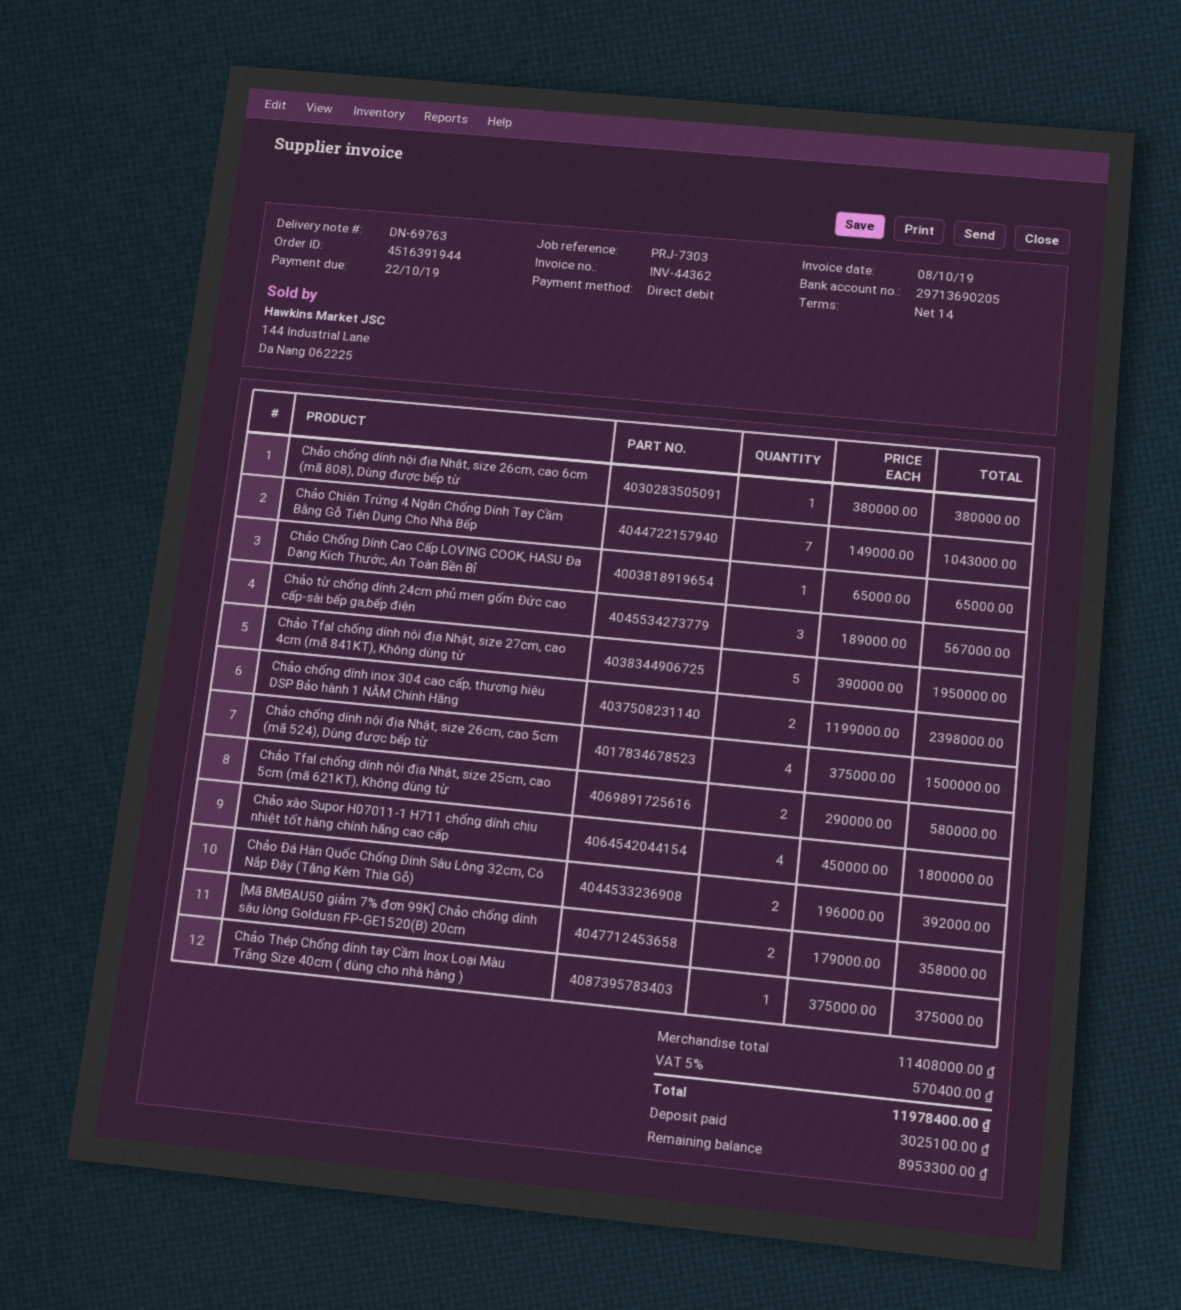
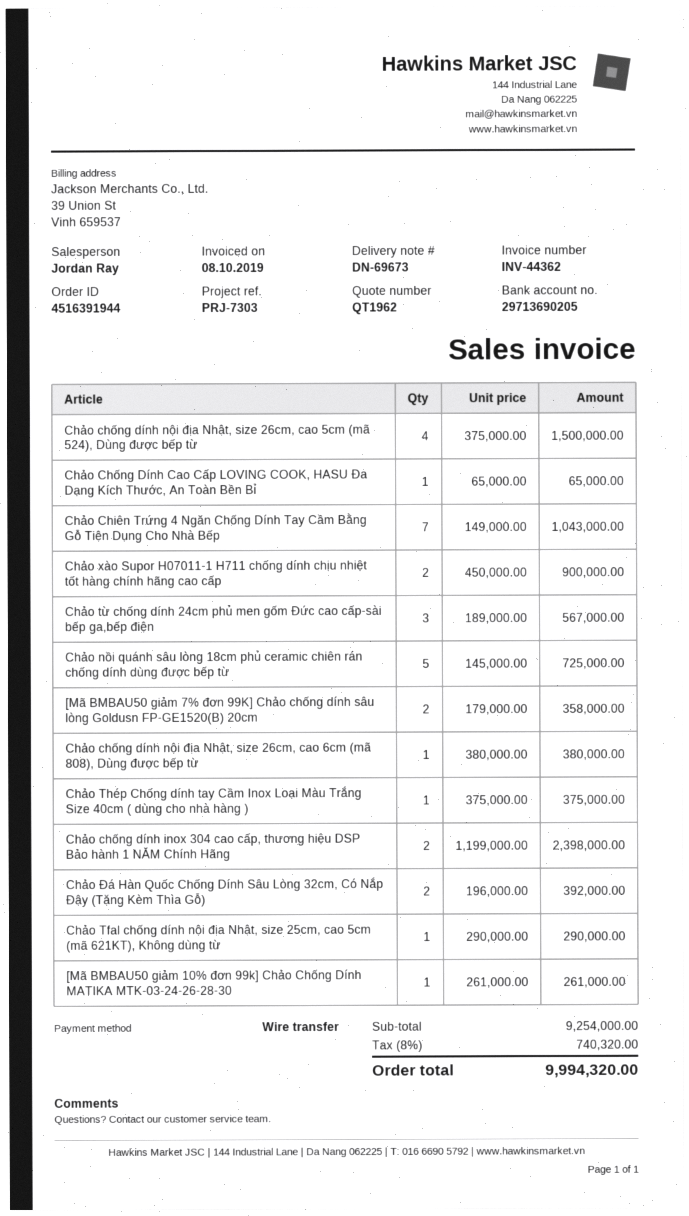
delivery note number: DN-69763 -> DN-69673
payment method: direct debit -> bank transfer
Chảo Tfal chống dính nội địa Nhật, size 27cm, cao 4cm (mã 841KT), Không dùng từ: 5 x 390000.00 = 1950000.00 -> none
Chảo Tfal chống dính nội địa Nhật, size 25cm, cao 5cm (mã 621KT), Không dùng từ: 2 x 290000.00 = 580000.00 -> 1 x 290000.00 = 290000.00
Chảo xào Supor H07011-1 H711 chống dính chịu nhiệt tốt hàng chính hãng cao cấp: 4 x 450000.00 = 1800000.00 -> 2 x 450000.00 = 900000.00
Chảo nồi quánh sâu lòng 18cm phủ ceramic chiên rán chống dính dùng được bếp từ: none -> 5 x 145000.00 = 725000.00
[Mã BMBAU50 giảm 10% đơn 99k] Chảo Chống Dính MATIKA MTK-03-24-26-28-30: none -> 1 x 261000.00 = 261000.00
subtotal: 11408000.00 -> 9254000.00
tax: 5% = 570400.00 -> 8% = 740320.00
total: 11978400.00 -> 9994320.00

